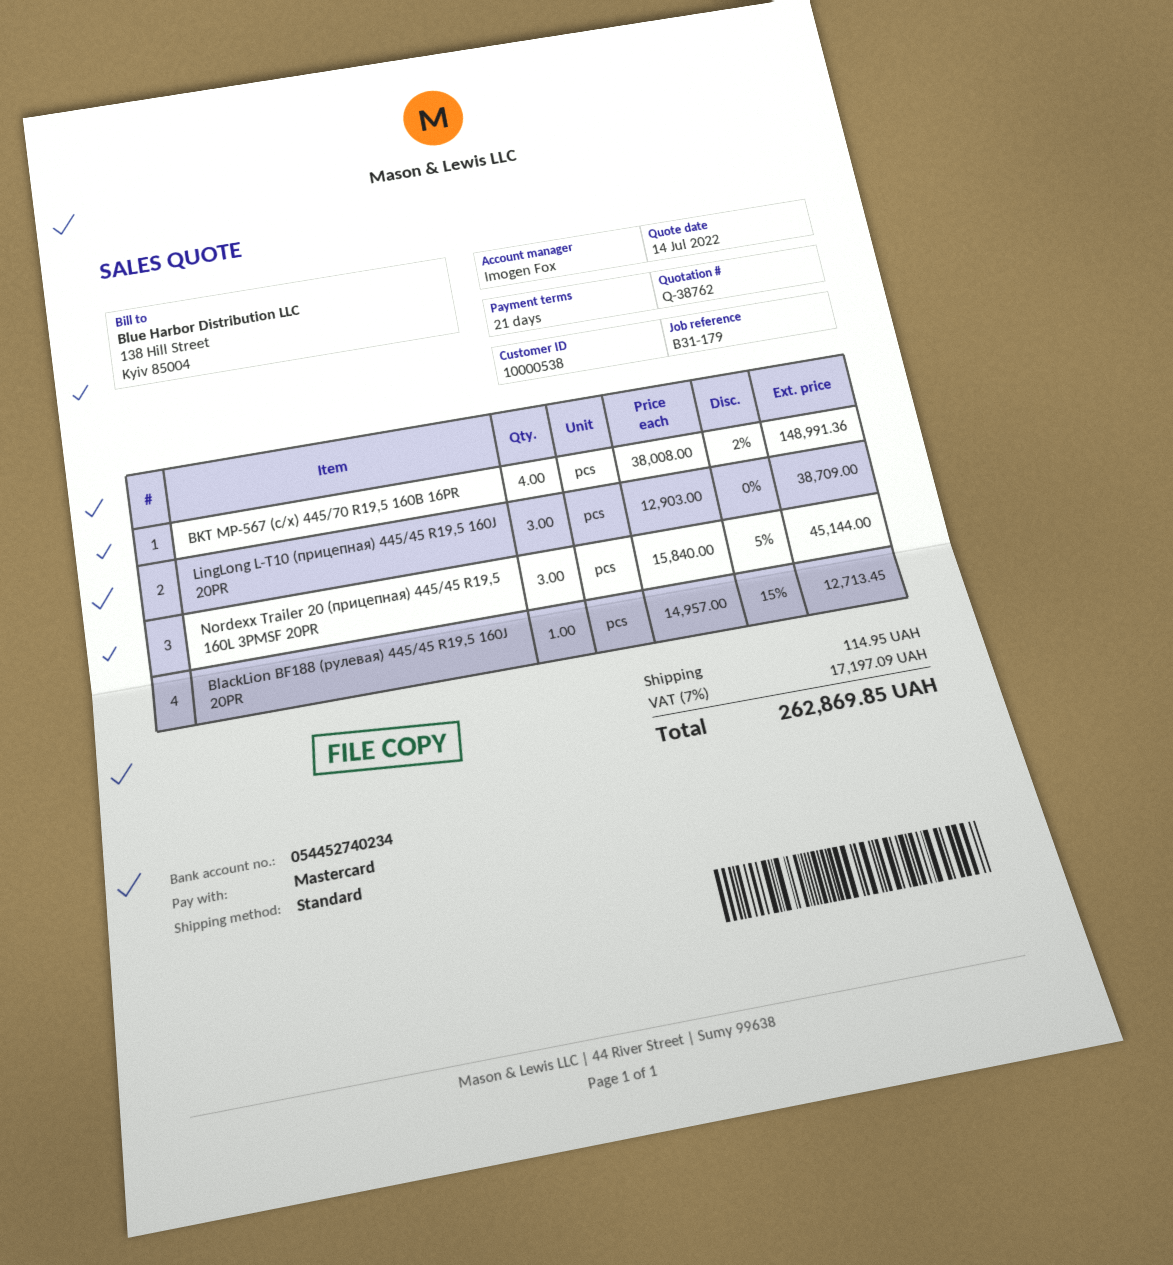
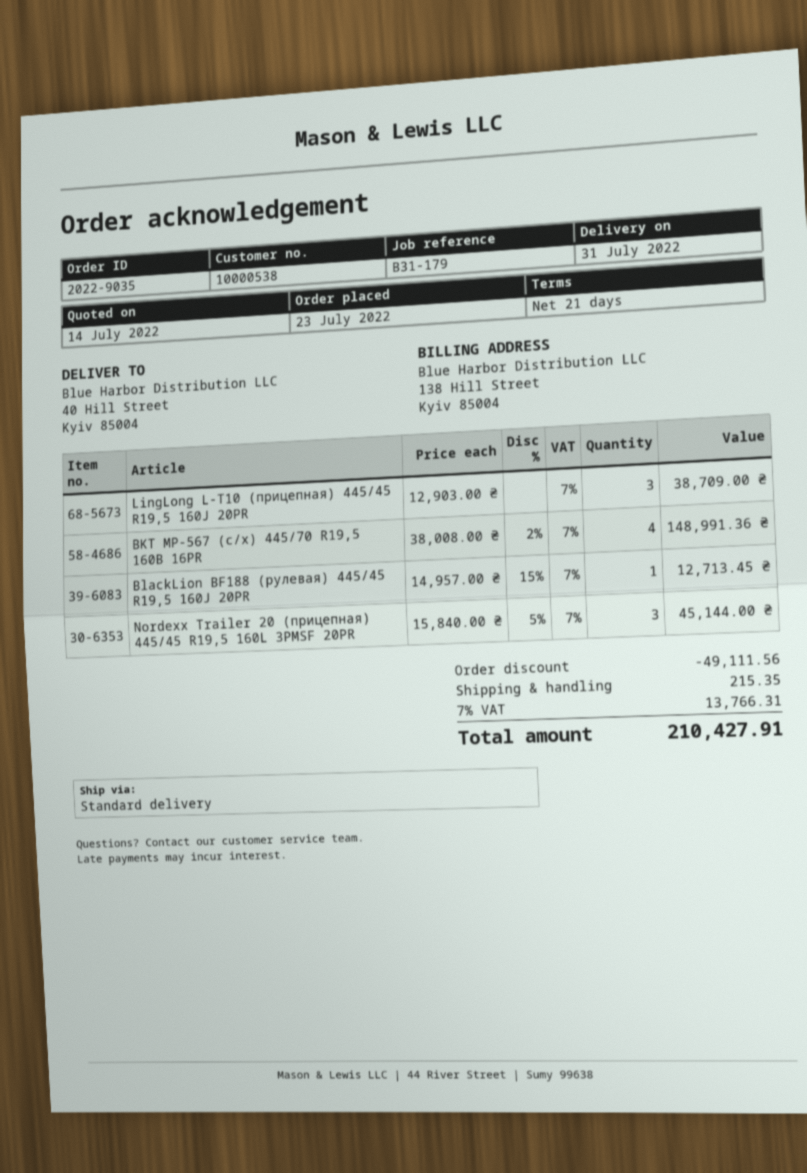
discount: none -> 49111.56
shipping: 114.95 -> 215.35
tax: 7% = 17197.09 -> 7% = 13766.31
total: 262869.85 -> 210427.91

